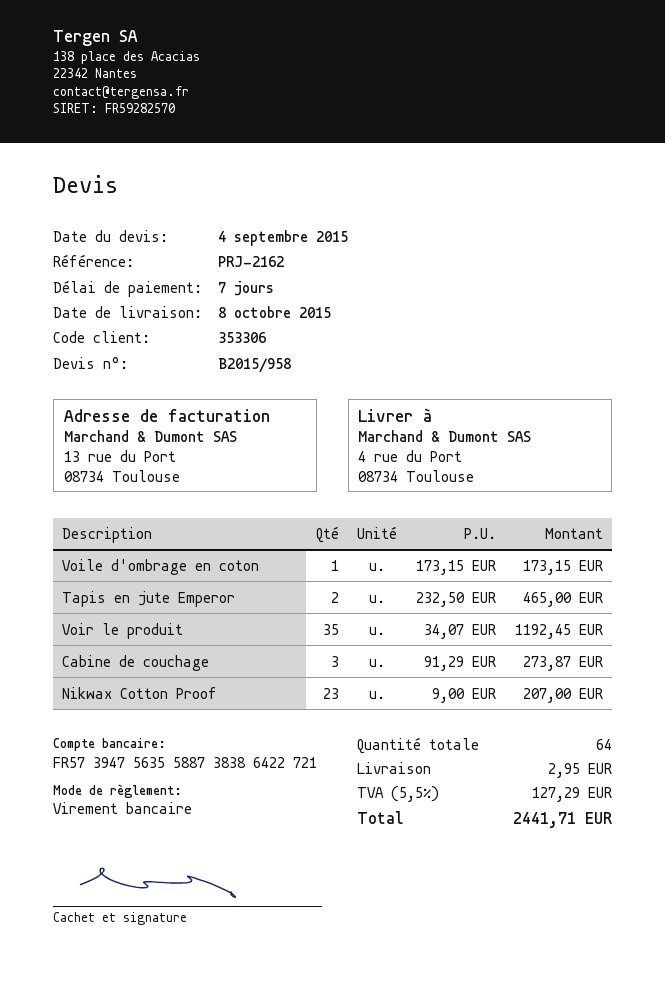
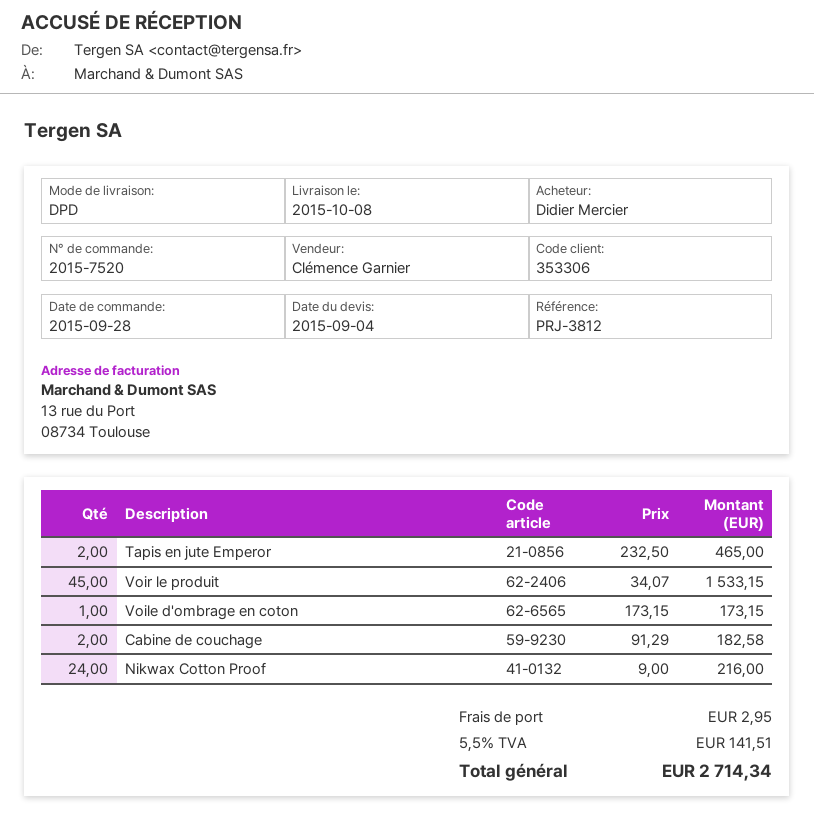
reference: PRJ-2162 -> PRJ-3812
Voir le produit: 35 x 34.07 = 1192.45 -> 45 x 34.07 = 1533.15
Cabine de couchage: 3 x 91.29 = 273.87 -> 2 x 91.29 = 182.58
Nikwax Cotton Proof: 23 x 9.00 = 207.00 -> 24 x 9.00 = 216.00
tax: 5.5% = 127.29 -> 5.5% = 141.51
total: 2441.71 -> 2714.34

